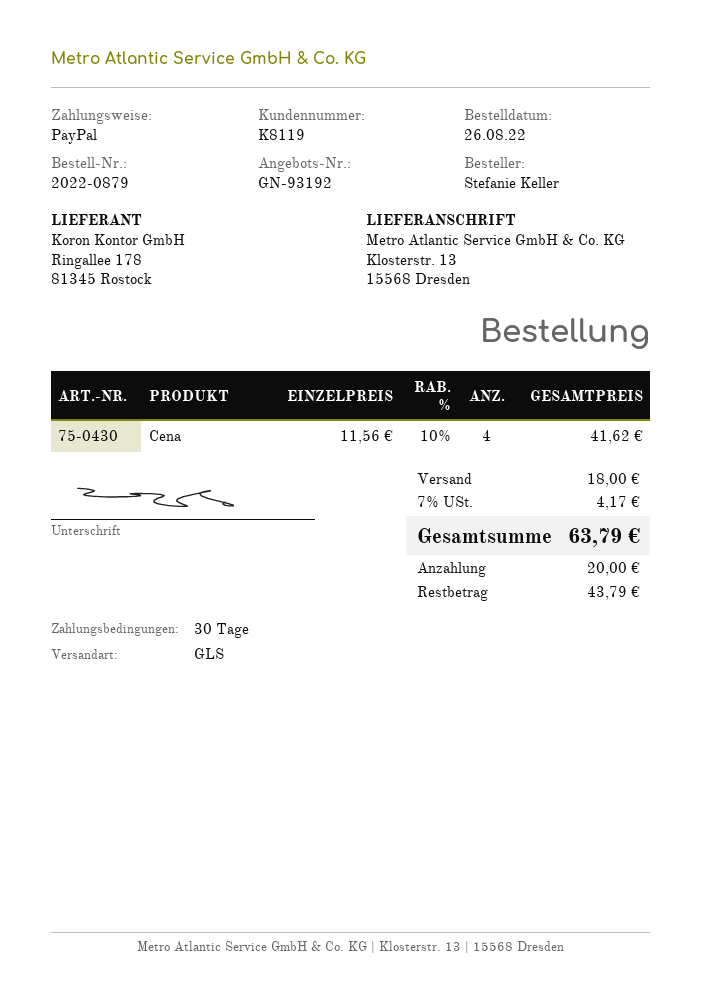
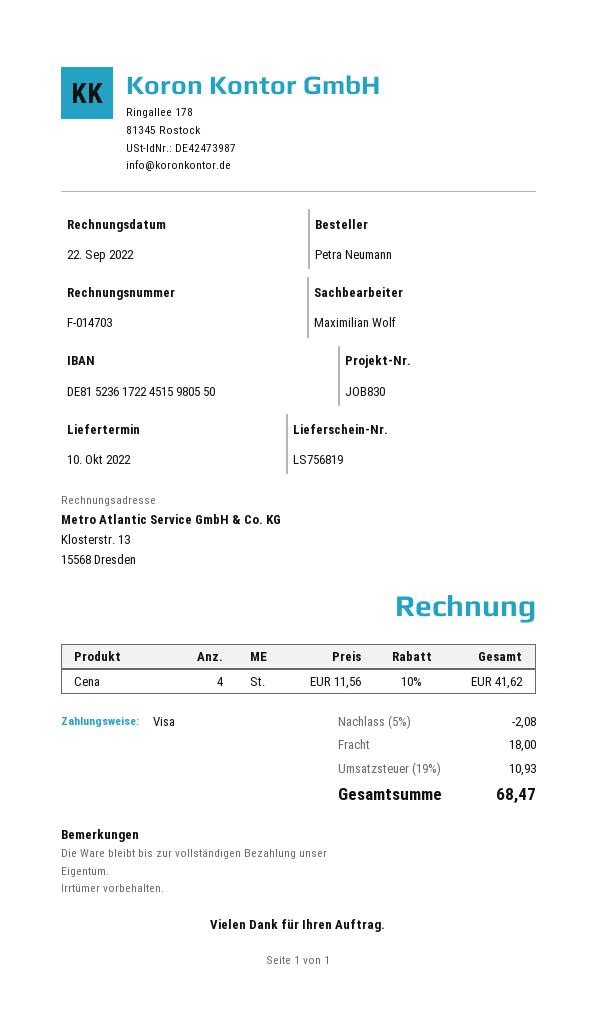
ordered by: Stefanie Keller -> Petra Neumann
payment method: PayPal -> Visa
discount: none -> 5% = 2.08
tax: 7% = 4.17 -> 19% = 10.93
total: 63.79 -> 68.47

